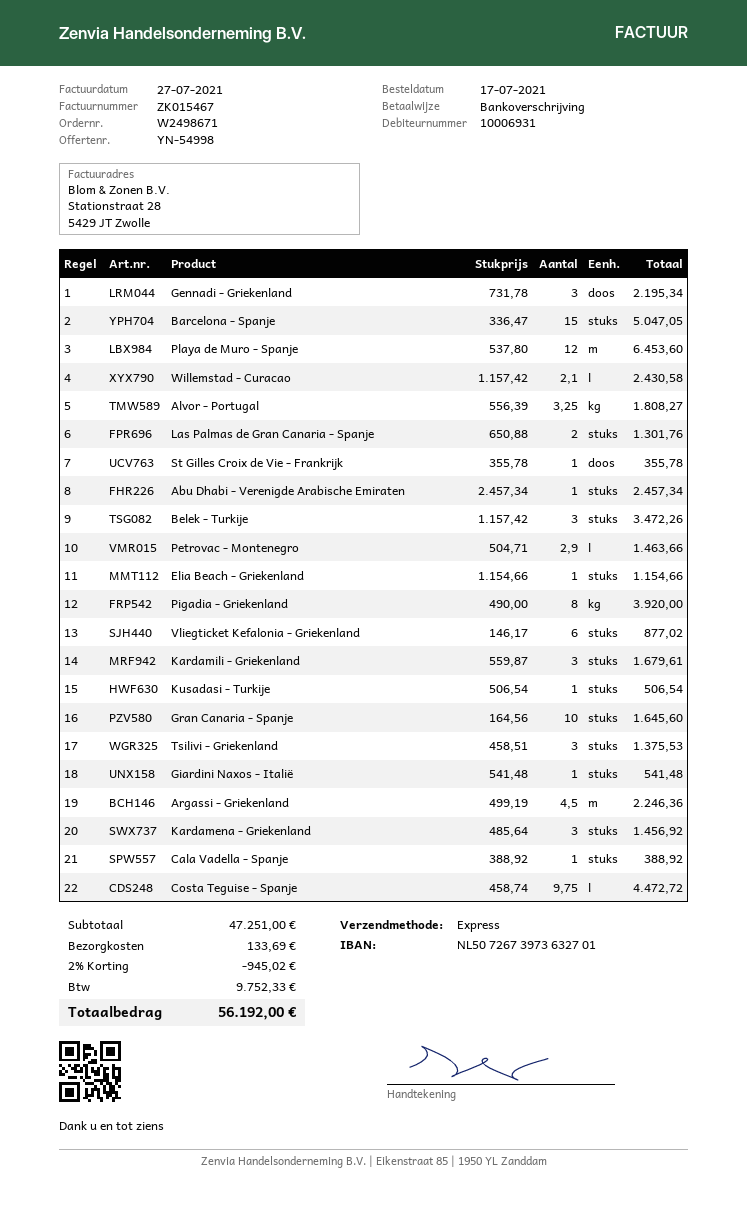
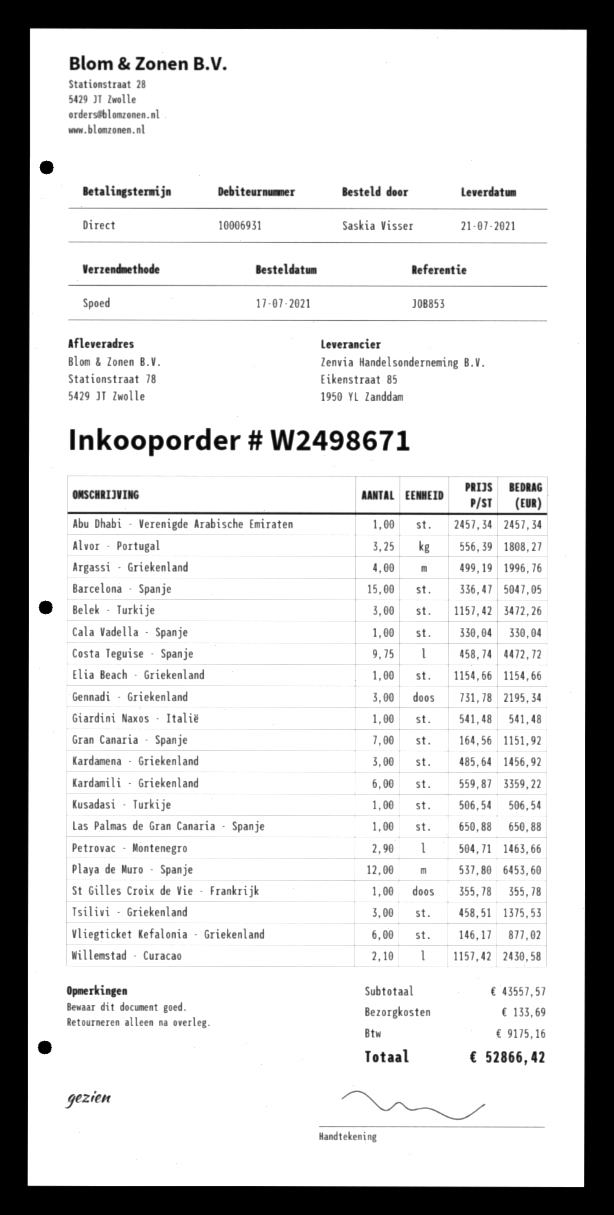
Las Palmas de Gran Canaria - Spanje: 2 x 650.88 = 1301.76 -> 1 x 650.88 = 650.88
Pigadia - Griekenland: 8 x 490.00 = 3920.00 -> none
Kardamili - Griekenland: 3 x 559.87 = 1679.61 -> 6 x 559.87 = 3359.22
Gran Canaria - Spanje: 10 x 164.56 = 1645.60 -> 7 x 164.56 = 1151.92
Argassi - Griekenland: 4.5 x 499.19 = 2246.36 -> 4 x 499.19 = 1996.76
Cala Vadella - Spanje: 1 x 388.92 = 388.92 -> 1 x 330.04 = 330.04
subtotal: 47251.00 -> 43557.57
discount: 2% = 945.02 -> none
tax: 9752.33 -> 9175.16
total: 56192.00 -> 52866.42

